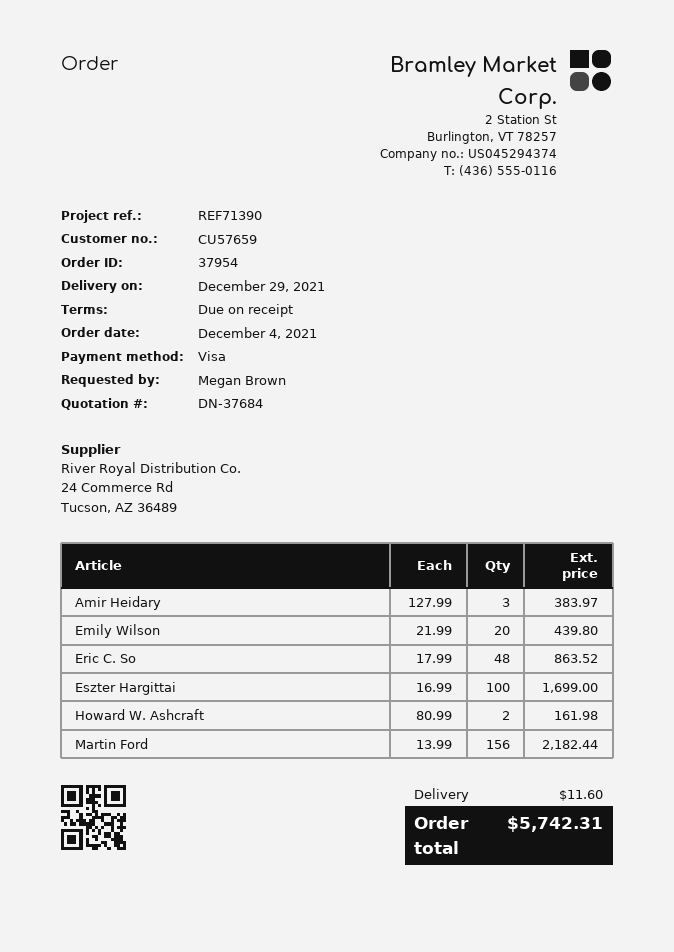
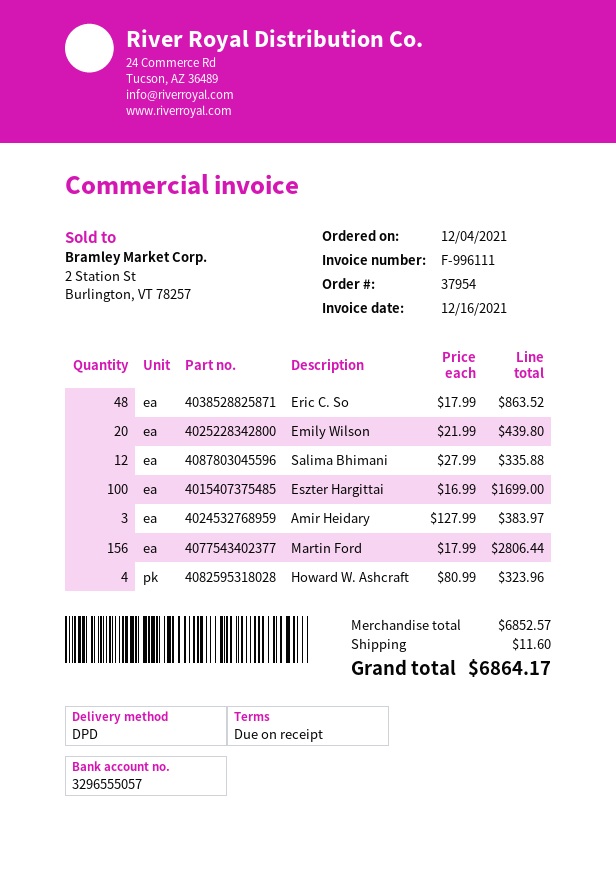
Howard W. Ashcraft: 2 x 80.99 = 161.98 -> 4 x 80.99 = 323.96
Martin Ford: 156 x 13.99 = 2182.44 -> 156 x 17.99 = 2806.44
Salima Bhimani: none -> 12 x 27.99 = 335.88
total: 5742.31 -> 6864.17

